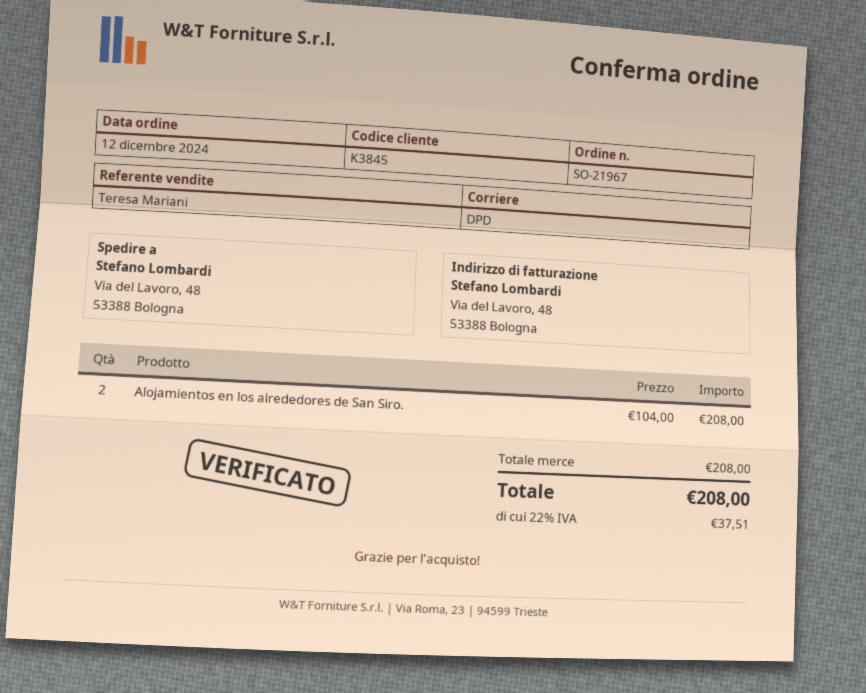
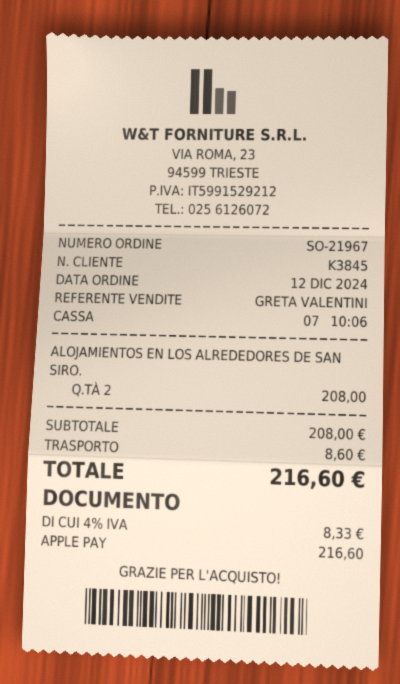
sales rep: Teresa Mariani -> GRETA VALENTINI
shipping: none -> 8.60
tax: 22% = 37.51 -> 4% = 8.33
total: 208.00 -> 216.60

